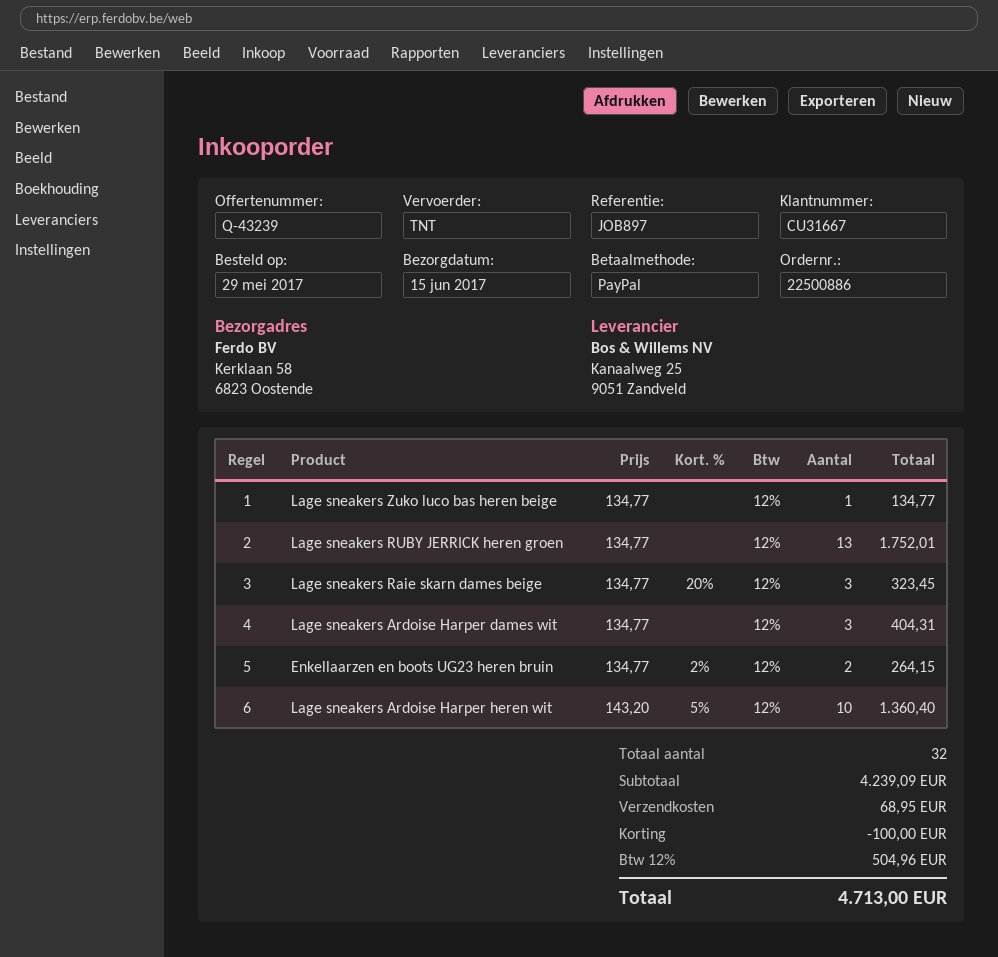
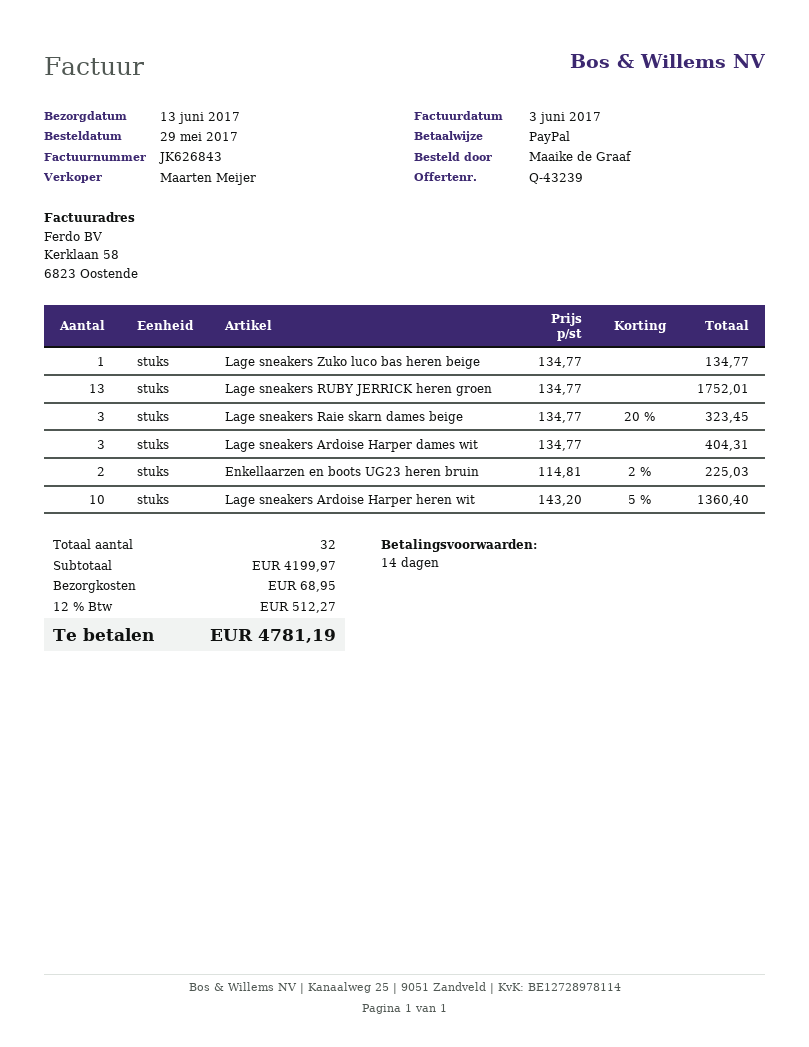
delivery date: 2017-06-15 -> 2017-06-13
Enkellaarzen en boots UG23 heren bruin: 2 x 134.77 - 2% = 264.15 -> 2 x 114.81 - 2% = 225.03
subtotal: 4239.09 -> 4199.97
discount: 100.00 -> none
tax: 12% = 504.96 -> 12% = 512.27
total: 4713.00 -> 4781.19

